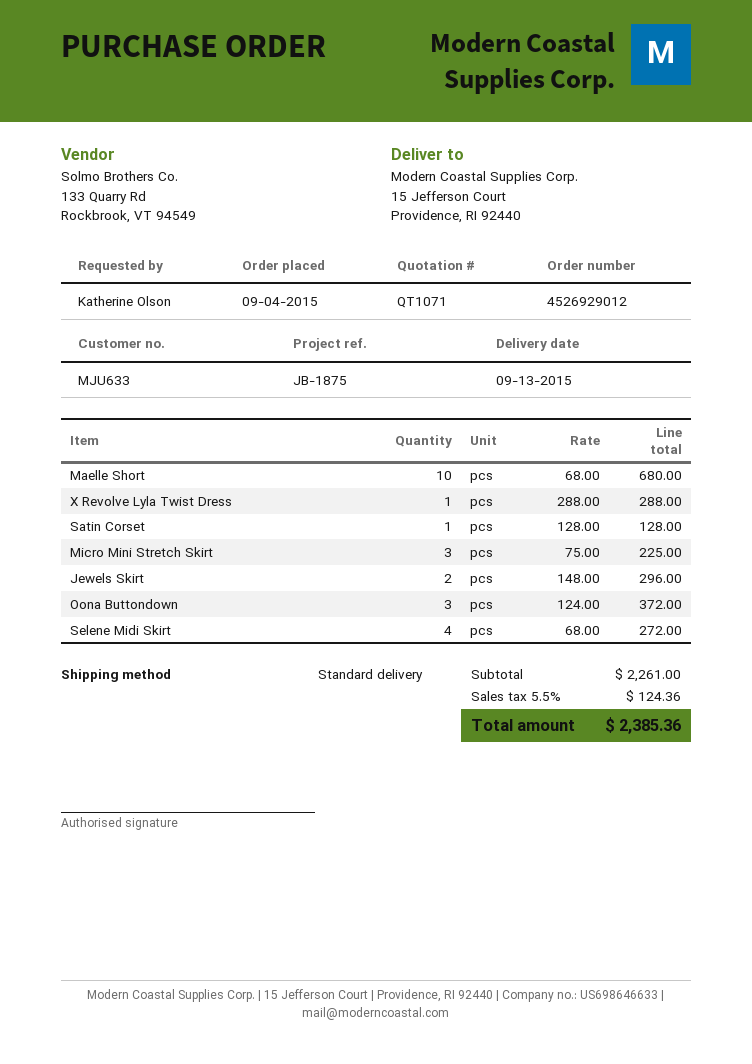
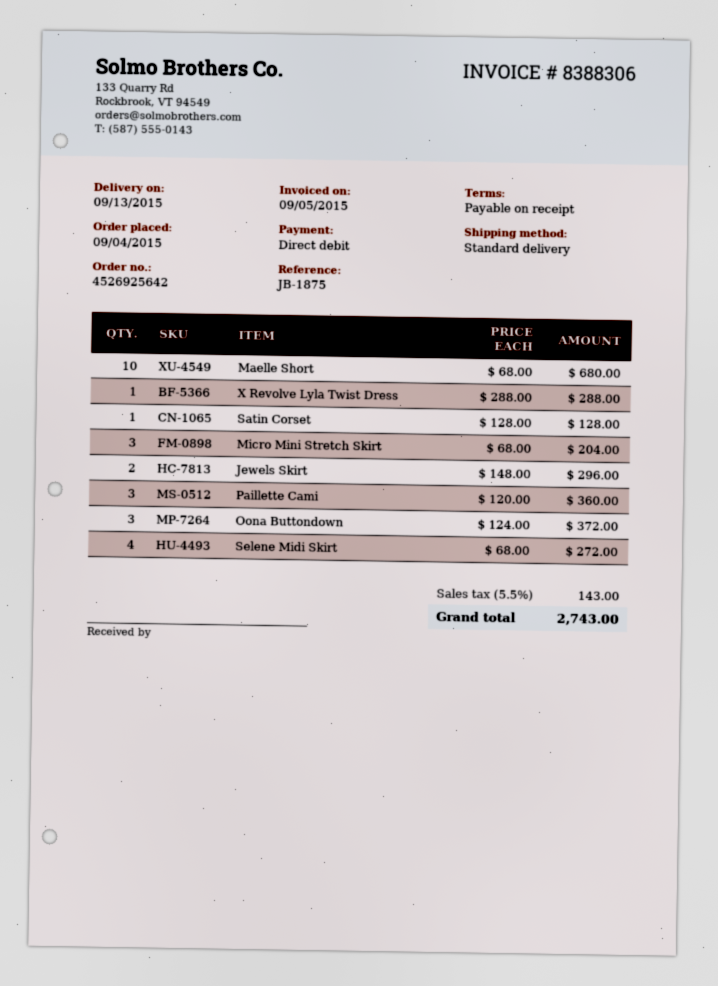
order number: 4526929012 -> 4526925642
Micro Mini Stretch Skirt: 3 x 75.00 = 225.00 -> 3 x 68.00 = 204.00
Paillette Cami: none -> 3 x 120.00 = 360.00
tax: 5.5% = 124.36 -> 5.5% = 143.00
total: 2385.36 -> 2743.00

